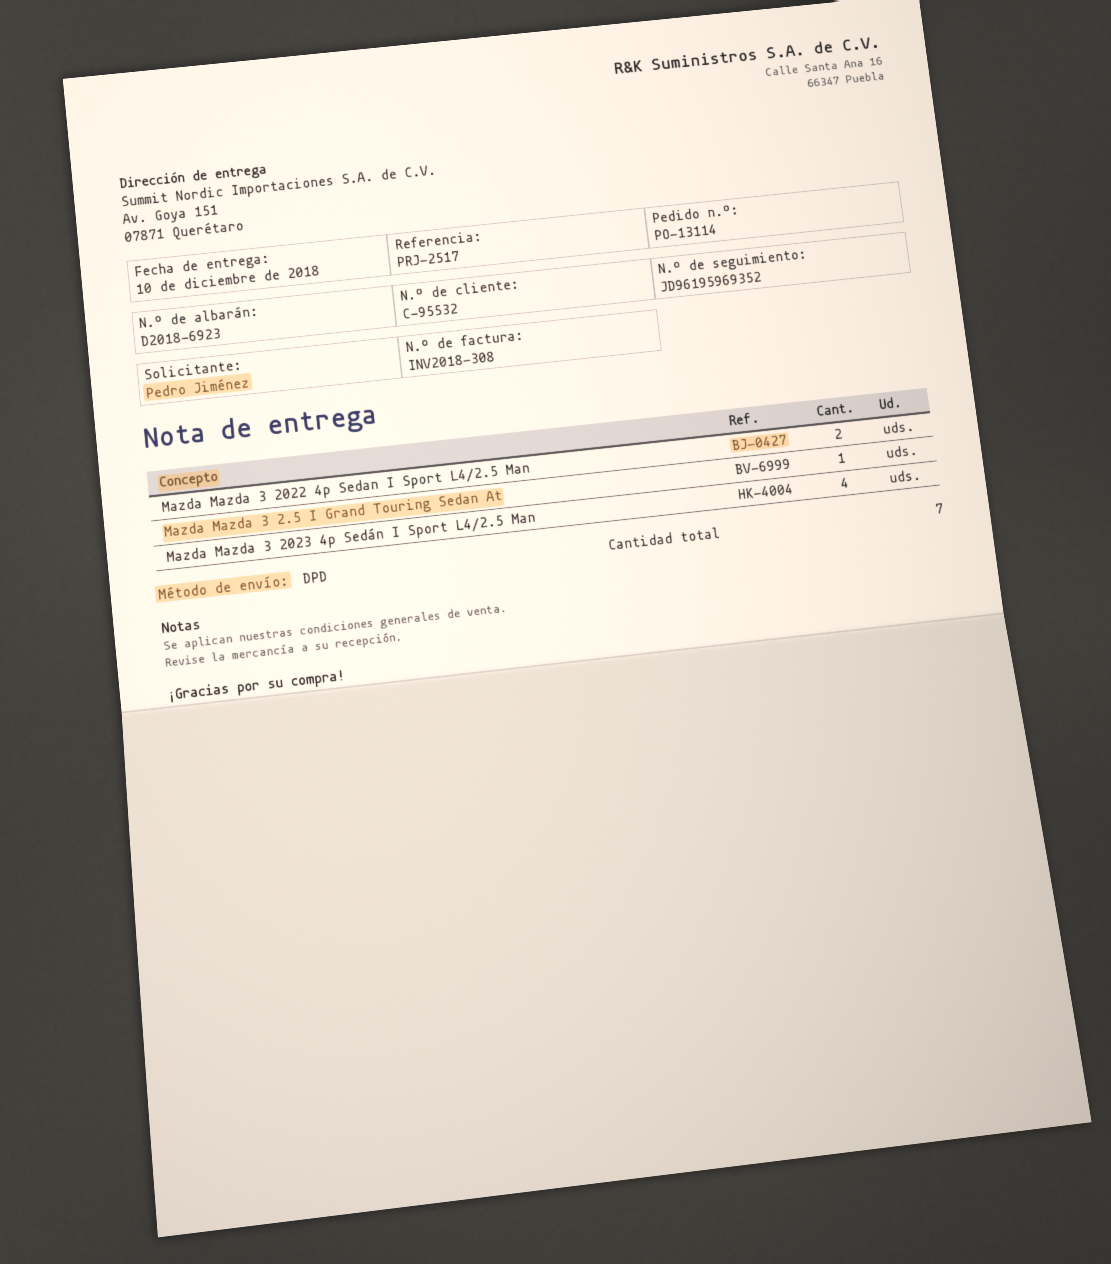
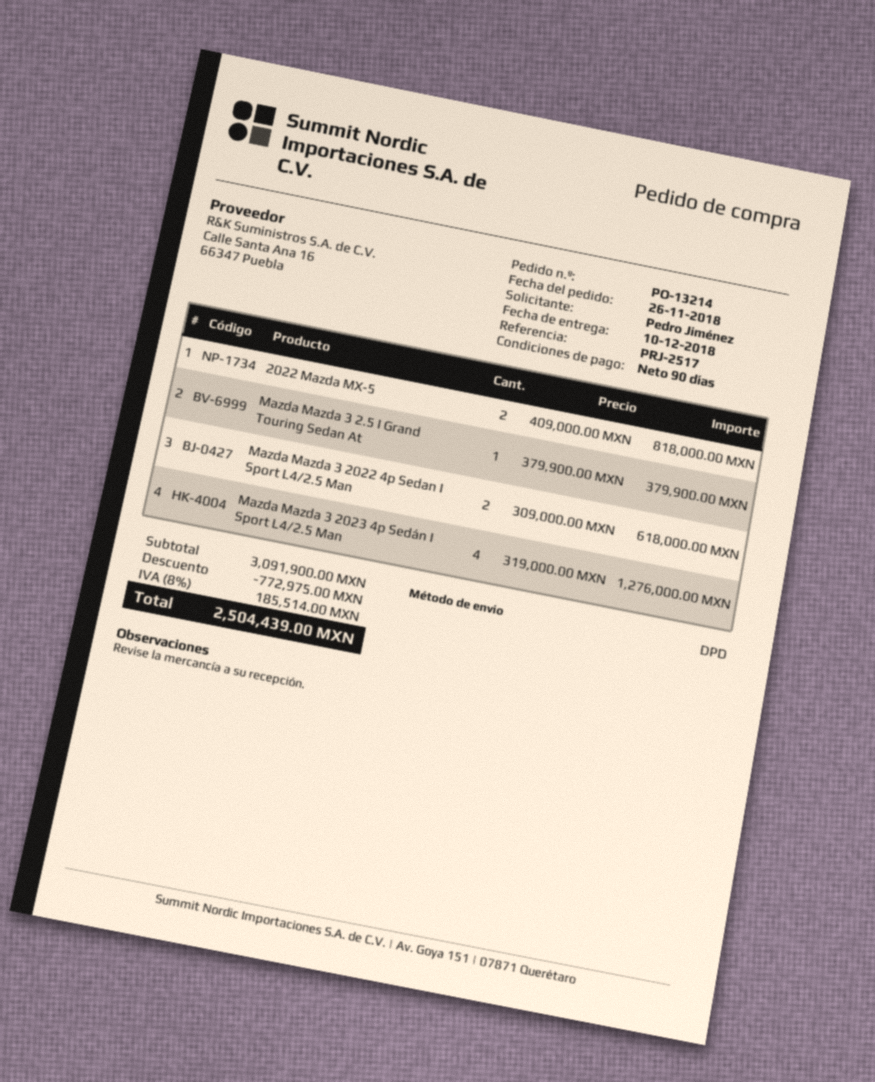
order number: PO-13114 -> PO-13214
2022 Mazda MX-5: none -> 2

